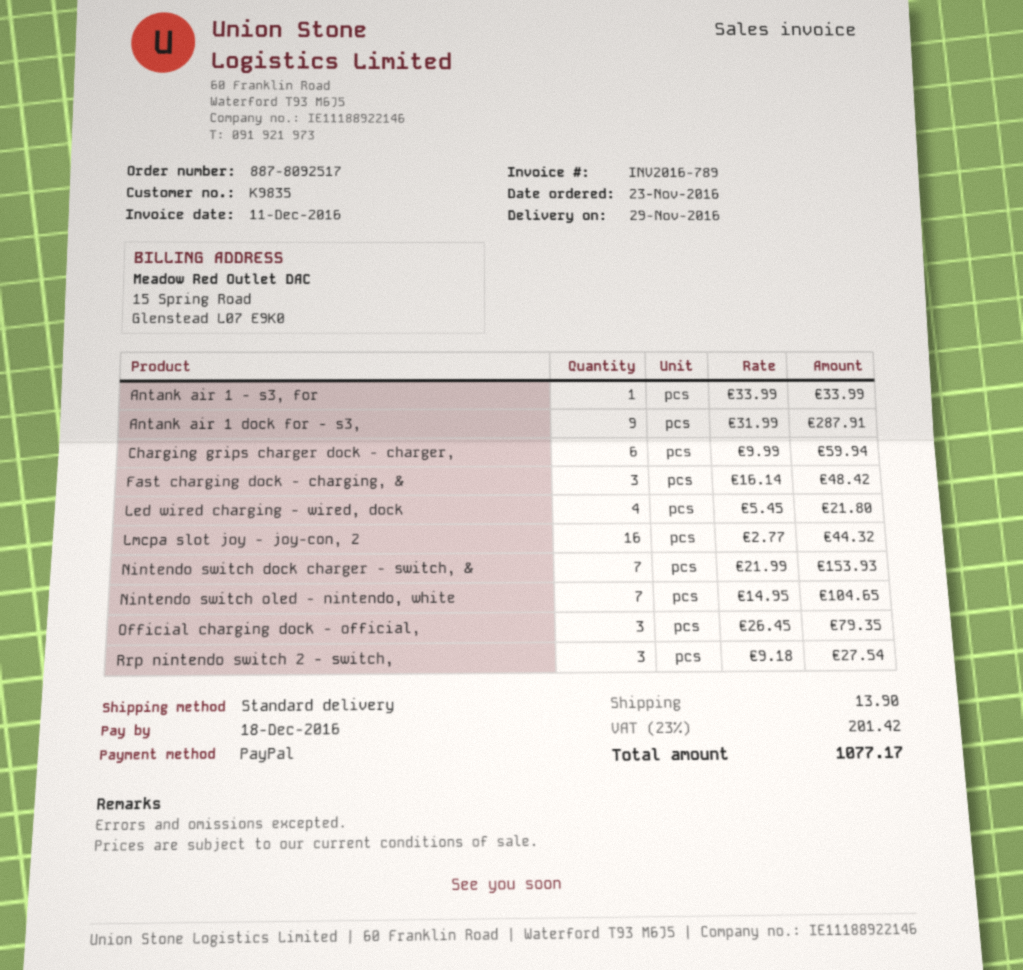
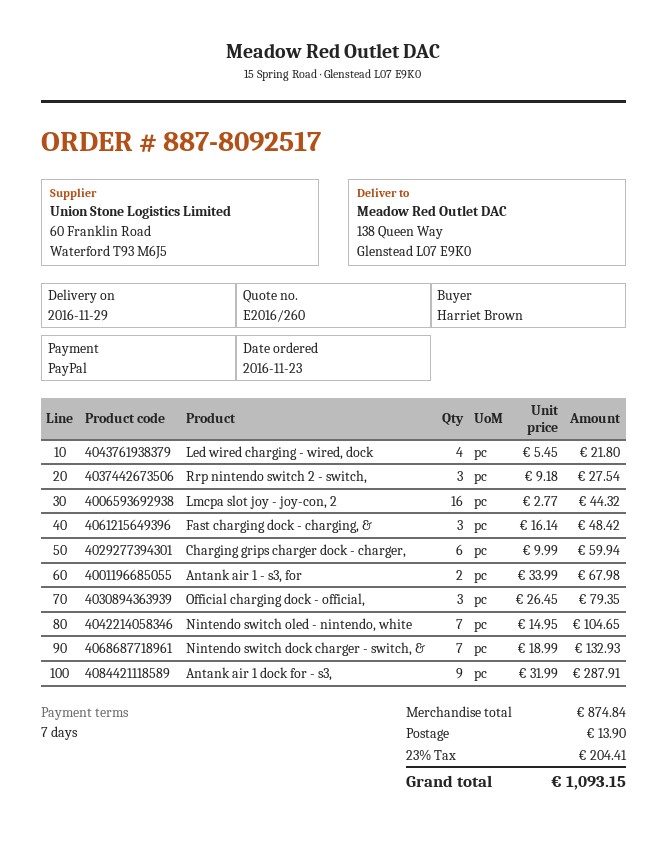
Antank air 1 - s3, for: 1 x 33.99 = 33.99 -> 2 x 33.99 = 67.98
Nintendo switch dock charger - switch, &: 7 x 21.99 = 153.93 -> 7 x 18.99 = 132.93
tax: 23% = 201.42 -> 23% = 204.41
total: 1077.17 -> 1093.15

